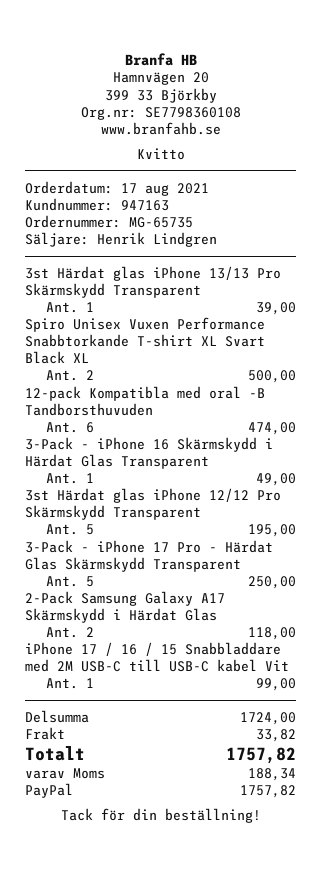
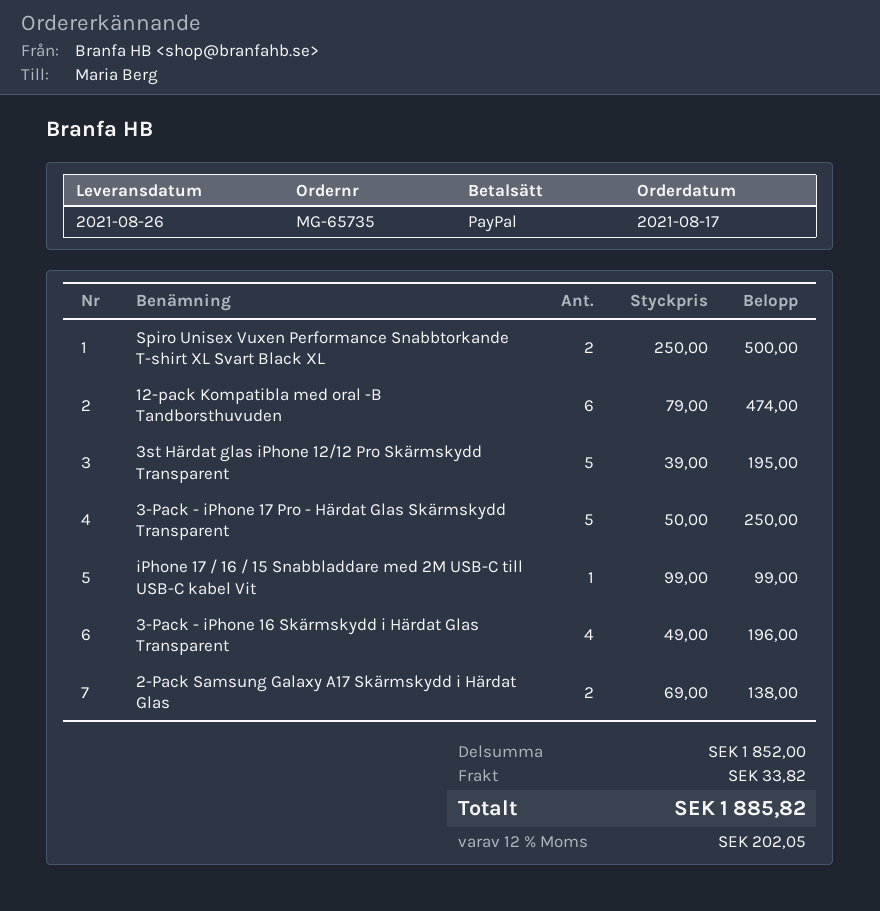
3st Härdat glas iPhone 13/13 Pro Skärmskydd Transparent: 1 for 39.00 -> none
3-Pack - iPhone 16 Skärmskydd i Härdat Glas Transparent: 1 for 49.00 -> 4 for 196.00
2-Pack Samsung Galaxy A17 Skärmskydd i Härdat Glas: 2 for 118.00 -> 2 for 138.00
subtotal: 1724.00 -> 1852.00
tax: 188.34 -> 202.05
total: 1757.82 -> 1885.82

